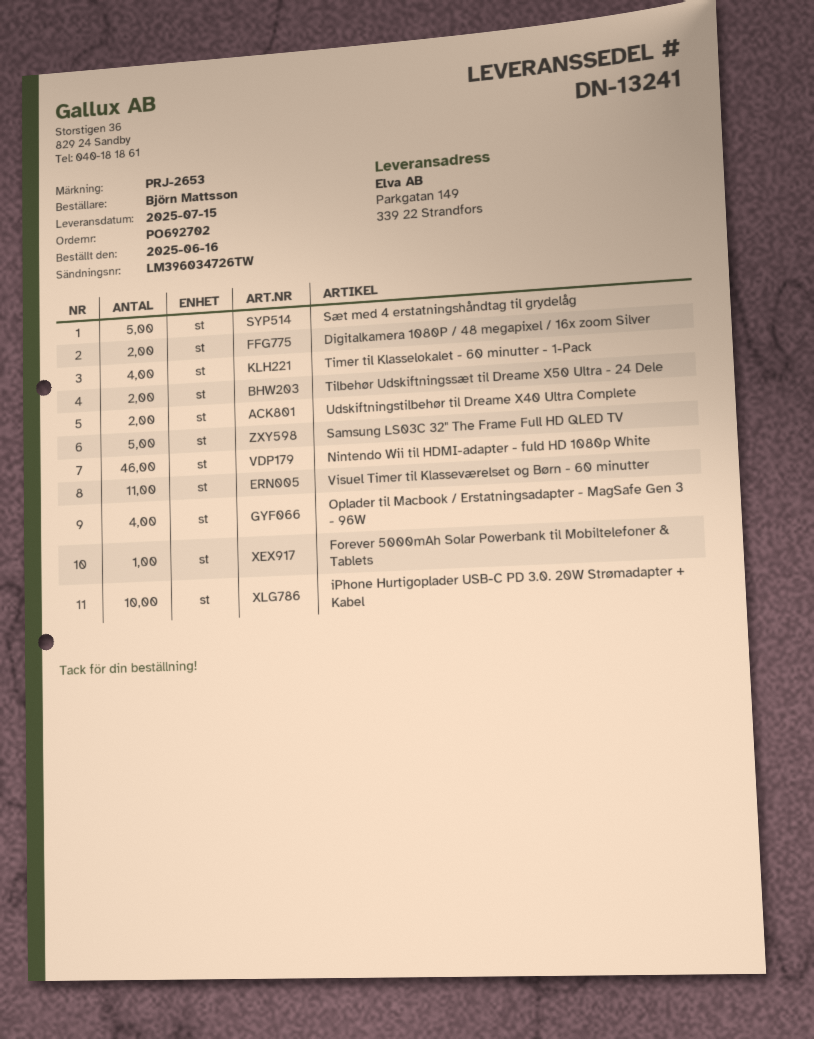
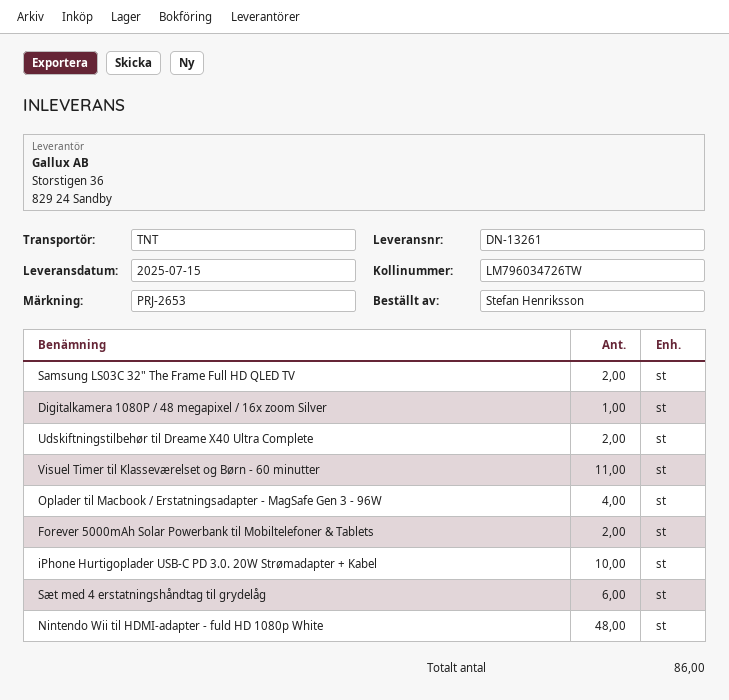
delivery note number: DN-13241 -> DN-13261
ordered by: Björn Mattsson -> Stefan Henriksson
tracking number: LM396034726TW -> LM796034726TW
Sæt med 4 erstatningshåndtag til grydelåg: 5 -> 6
Digitalkamera 1080P / 48 megapixel / 16x zoom Silver: 2 -> 1
Timer til Klasselokalet - 60 minutter - 1-Pack: 4 -> none
Tilbehør Udskiftningssæt til Dreame X50 Ultra - 24 Dele: 2 -> none
Samsung LS03C 32" The Frame Full HD QLED TV: 5 -> 2
Nintendo Wii til HDMI-adapter - fuld HD 1080p White: 46 -> 48
Forever 5000mAh Solar Powerbank til Mobiltelefoner & Tablets: 1 -> 2

